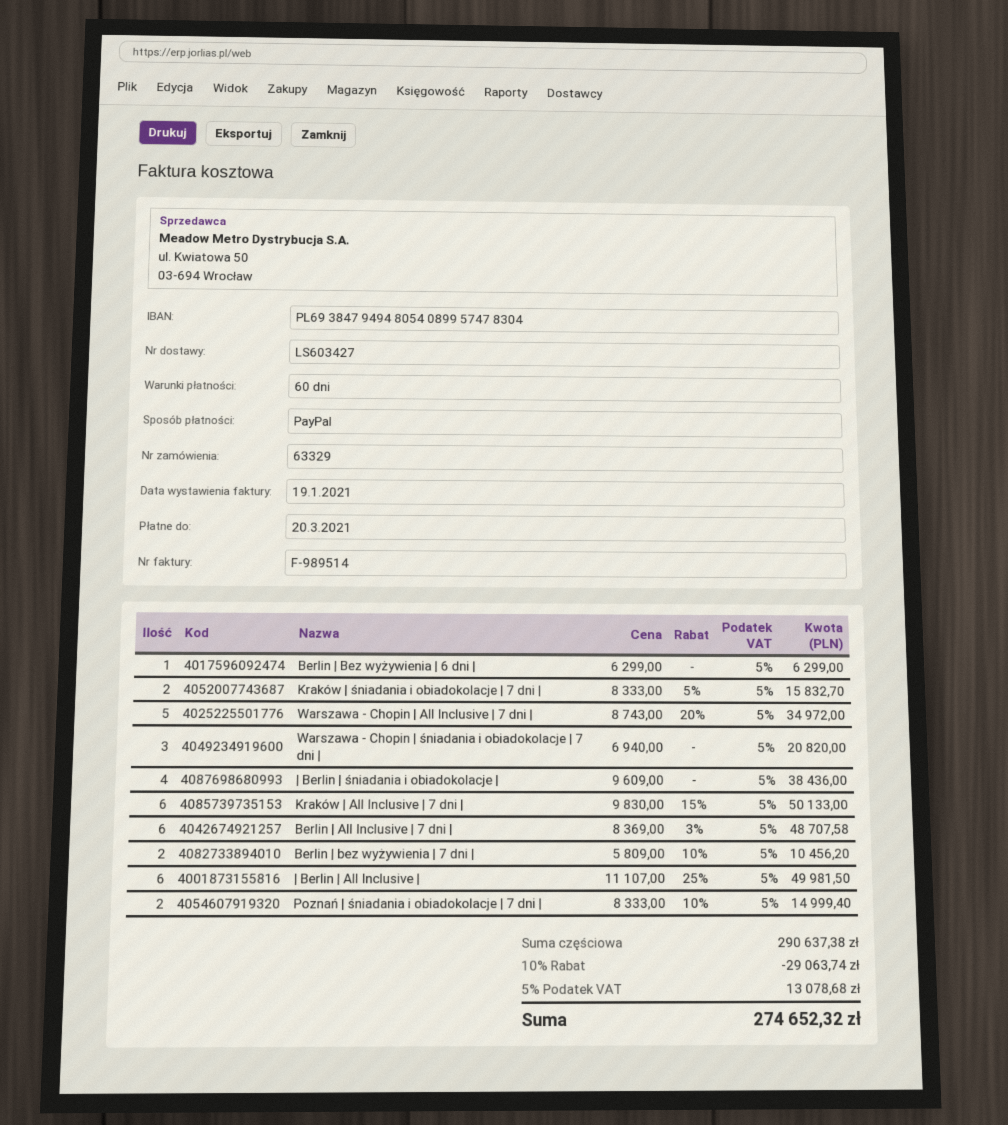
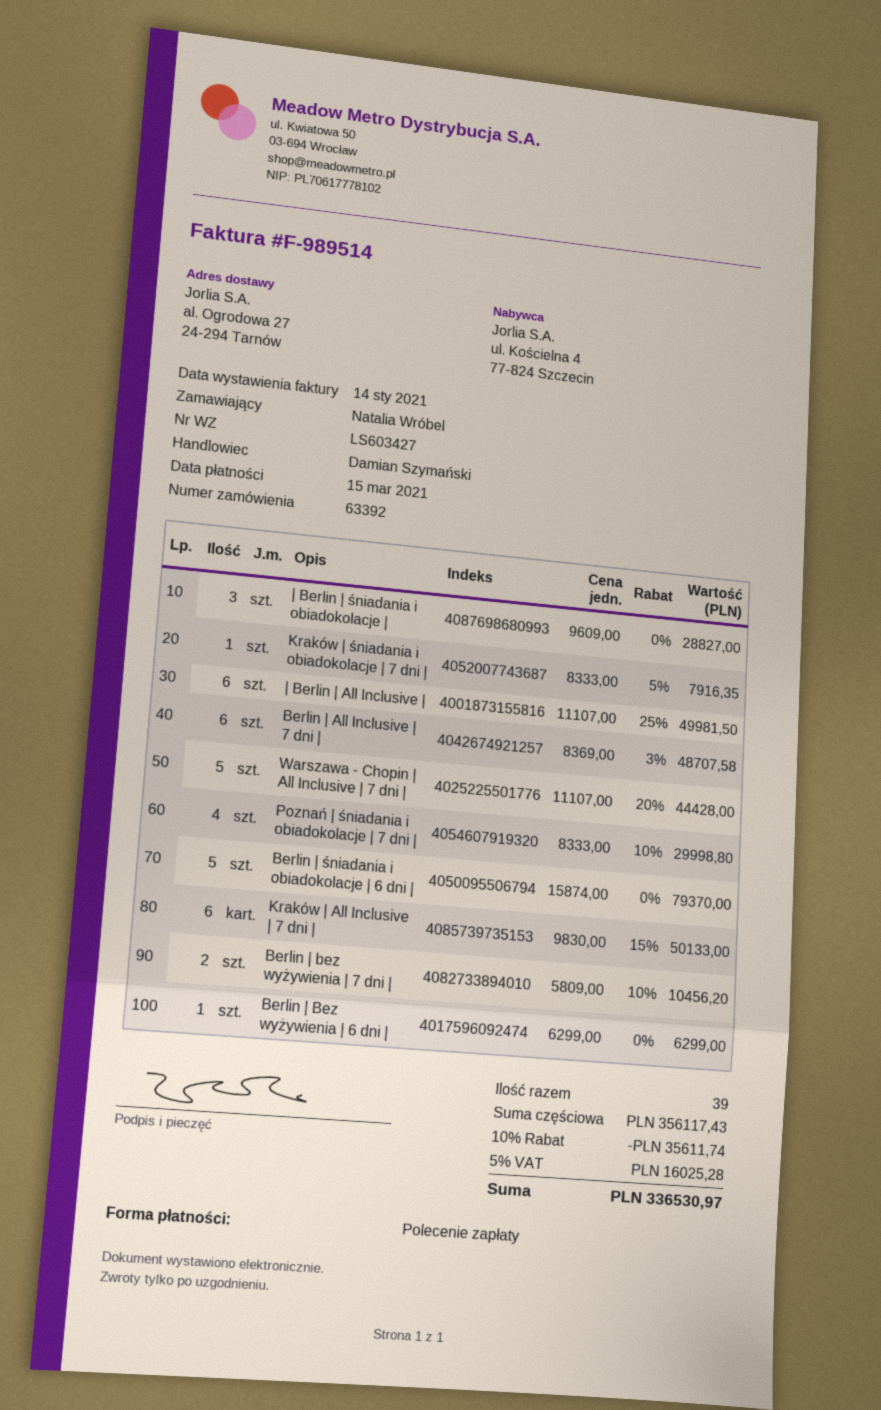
order number: 63329 -> 63392
invoice date: 2021-01-19 -> 2021-01-14
due date: 2021-03-20 -> 2021-03-15
payment method: PayPal -> direct debit
Kraków | śniadania i obiadokolacje | 7 dni |: 2 x 8333.00 - 5% = 15832.70 -> 1 x 8333.00 - 5% = 7916.35
Warszawa - Chopin | All Inclusive | 7 dni |: 5 x 8743.00 - 20% = 34972.00 -> 5 x 11107.00 - 20% = 44428.00
Warszawa - Chopin | śniadania i obiadokolacje | 7 dni |: 3 x 6940.00 = 20820.00 -> none
| Berlin | śniadania i obiadokolacje |: 4 x 9609.00 = 38436.00 -> 3 x 9609.00 = 28827.00
Poznań | śniadania i obiadokolacje | 7 dni |: 2 x 8333.00 - 10% = 14999.40 -> 4 x 8333.00 - 10% = 29998.80
Berlin | śniadania i obiadokolacje | 6 dni |: none -> 5 x 15874.00 = 79370.00
subtotal: 290637.38 -> 356117.43
discount: 10% = 29063.74 -> 10% = 35611.74
tax: 5% = 13078.68 -> 5% = 16025.28
total: 274652.32 -> 336530.97

